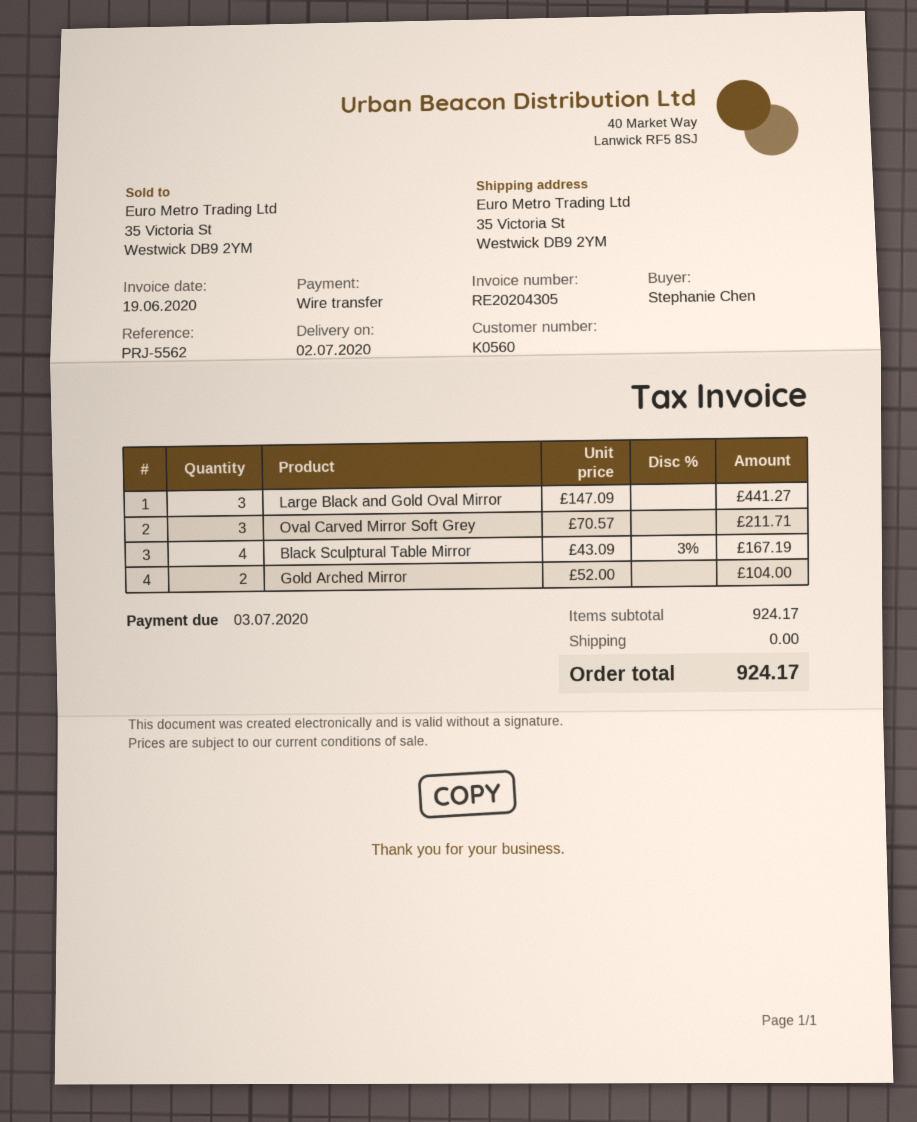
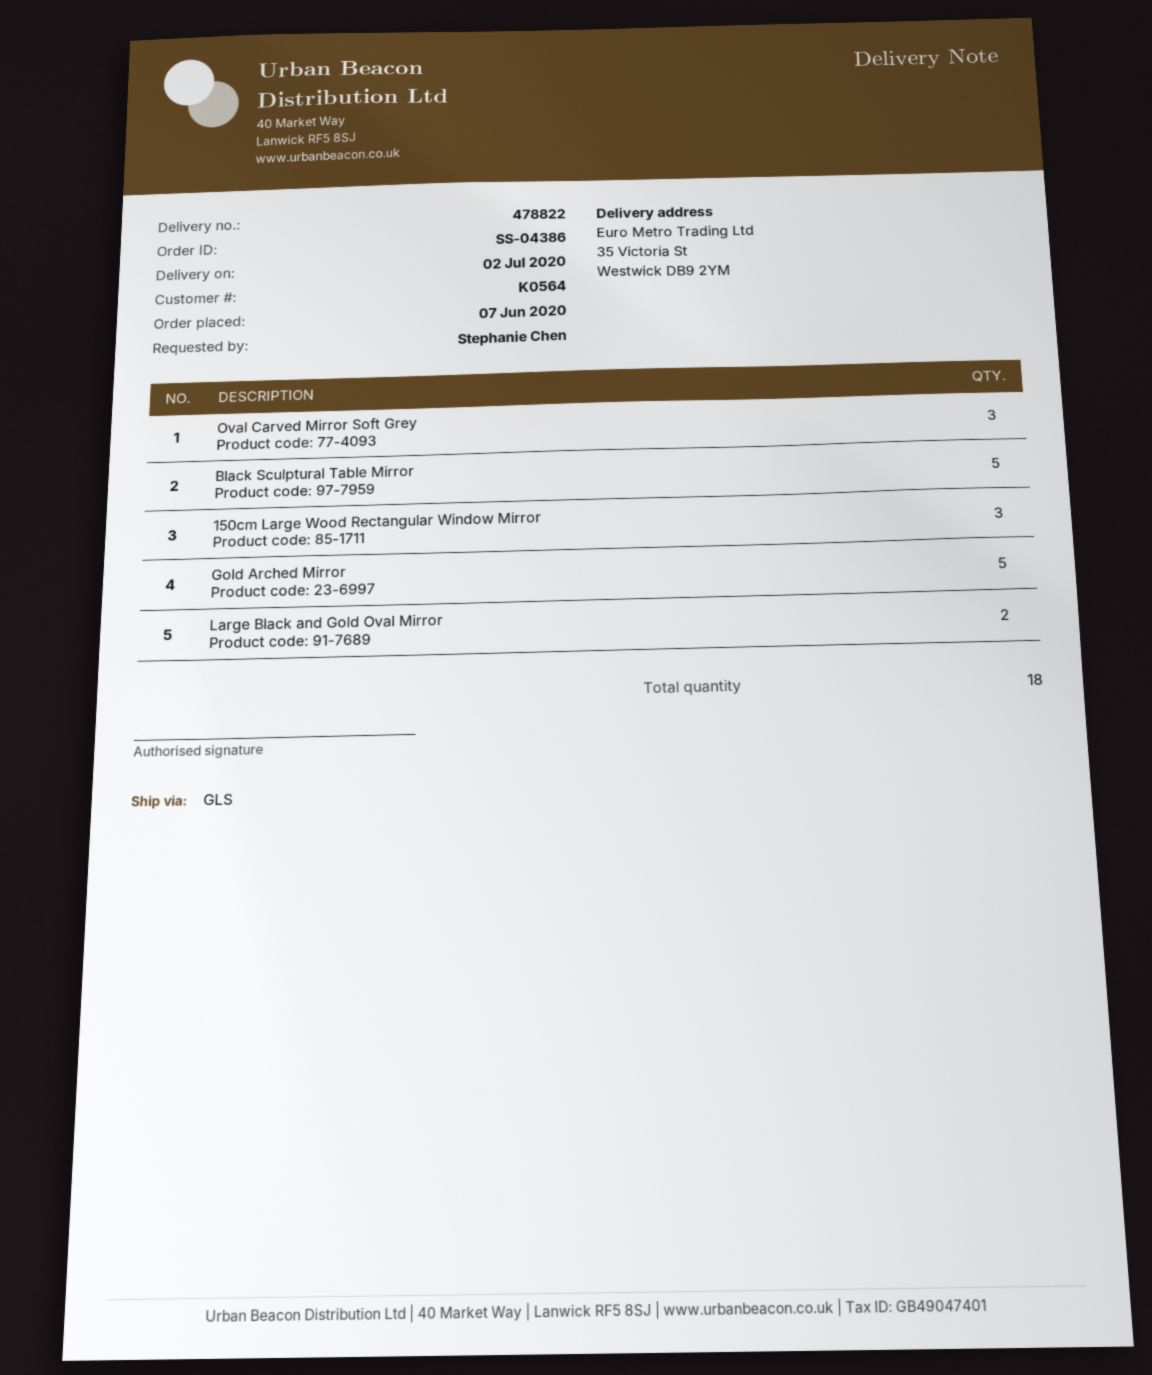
customer number: K0560 -> K0564
Large Black and Gold Oval Mirror: 3 -> 2
Black Sculptural Table Mirror: 4 -> 5
Gold Arched Mirror: 2 -> 5
150cm Large Wood Rectangular Window Mirror: none -> 3

